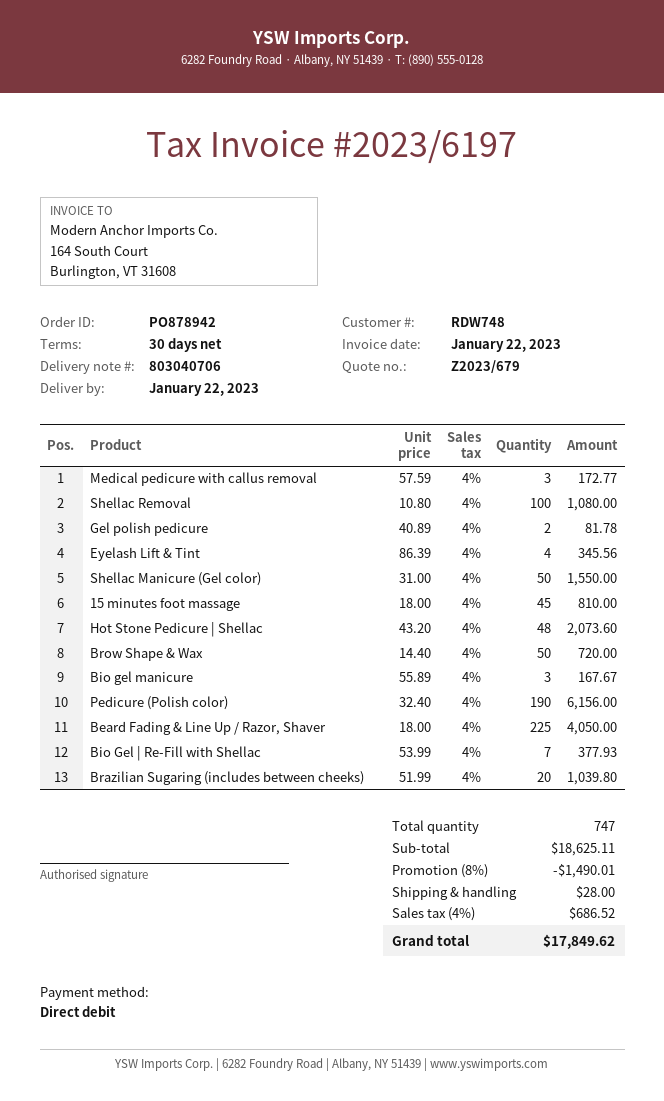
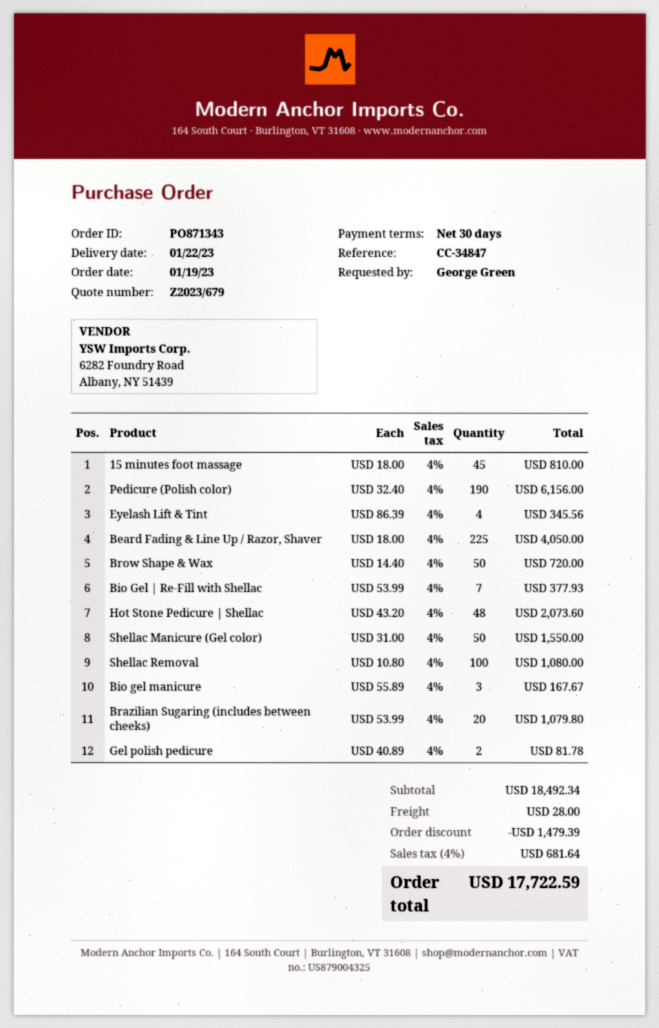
order number: PO878942 -> PO871343
Medical pedicure with callus removal: 3 x 57.59 = 172.77 -> none
Brazilian Sugaring (includes between cheeks): 20 x 51.99 = 1039.80 -> 20 x 53.99 = 1079.80
subtotal: 18625.11 -> 18492.34
discount: 1490.01 -> 1479.39
tax: 4% = 686.52 -> 4% = 681.64
total: 17849.62 -> 17722.59

